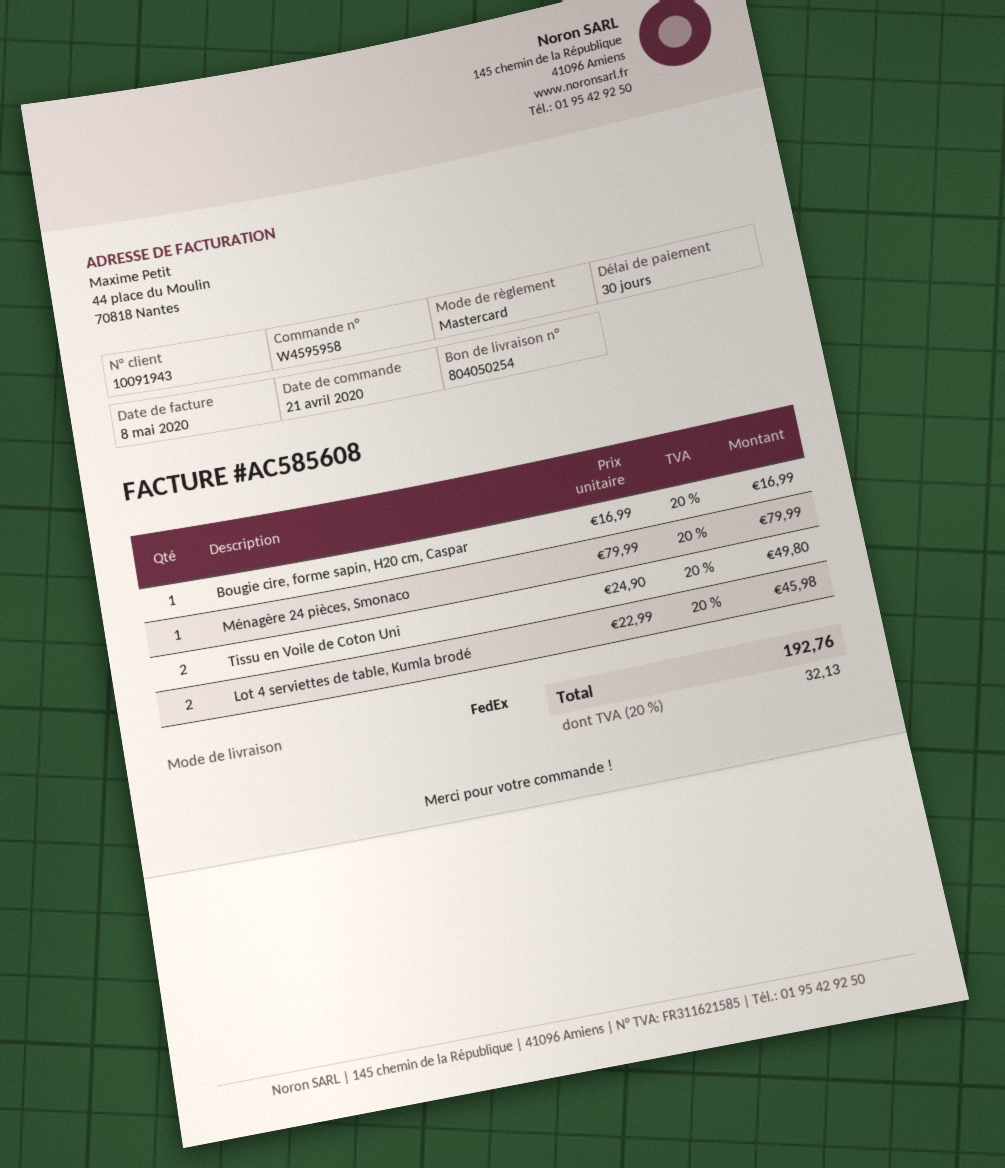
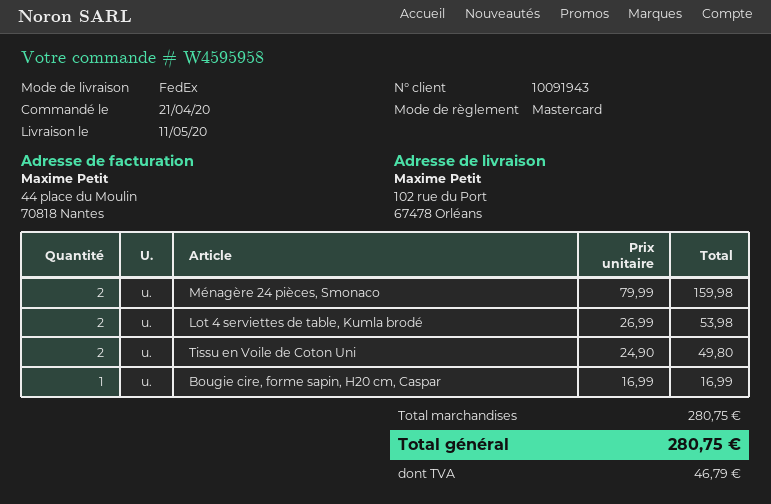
Ménagère 24 pièces, Smonaco: 1 x 79.99 = 79.99 -> 2 x 79.99 = 159.98
Lot 4 serviettes de table, Kumla brodé: 2 x 22.99 = 45.98 -> 2 x 26.99 = 53.98
tax: 32.13 -> 46.79
total: 192.76 -> 280.75

